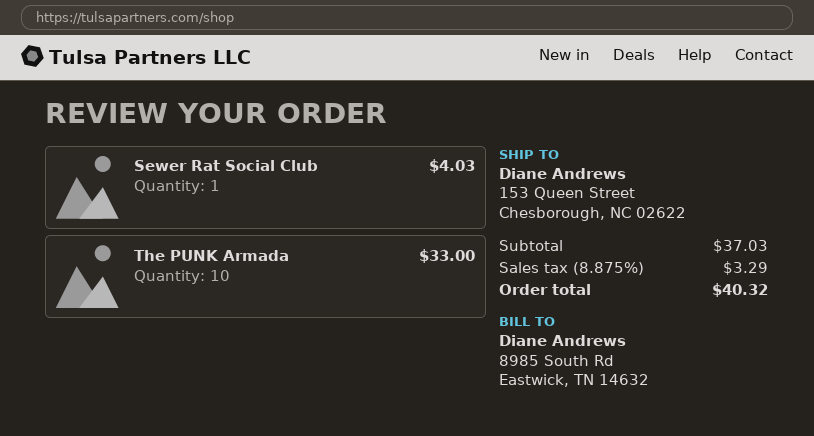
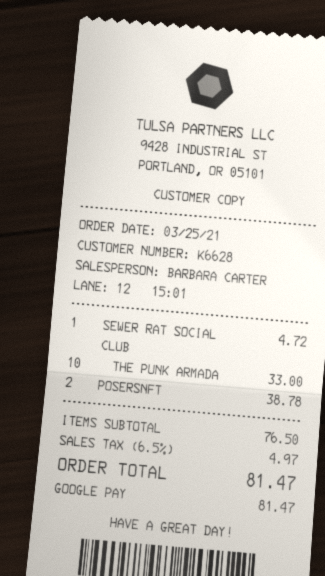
Sewer Rat Social Club: 1 for 4.03 -> 1 for 4.72
POSERSNFT: none -> 2 for 38.78
subtotal: 37.03 -> 76.50
tax: 8.875% = 3.29 -> 6.5% = 4.97
total: 40.32 -> 81.47

